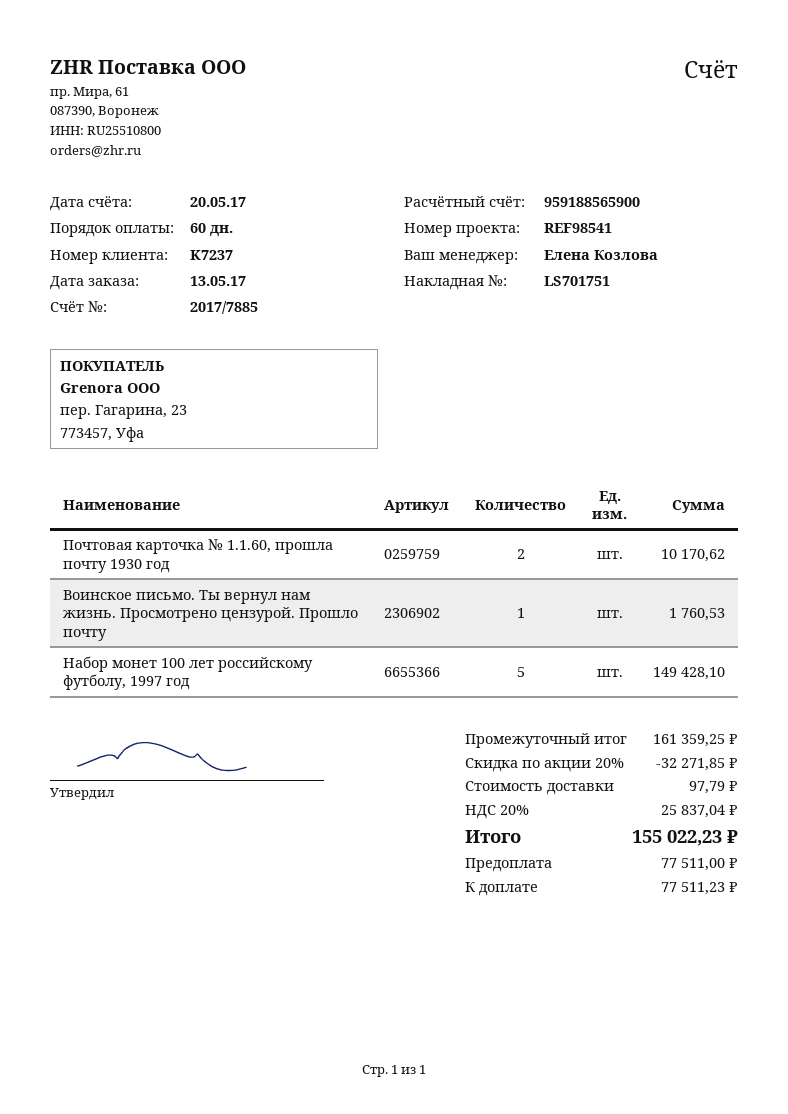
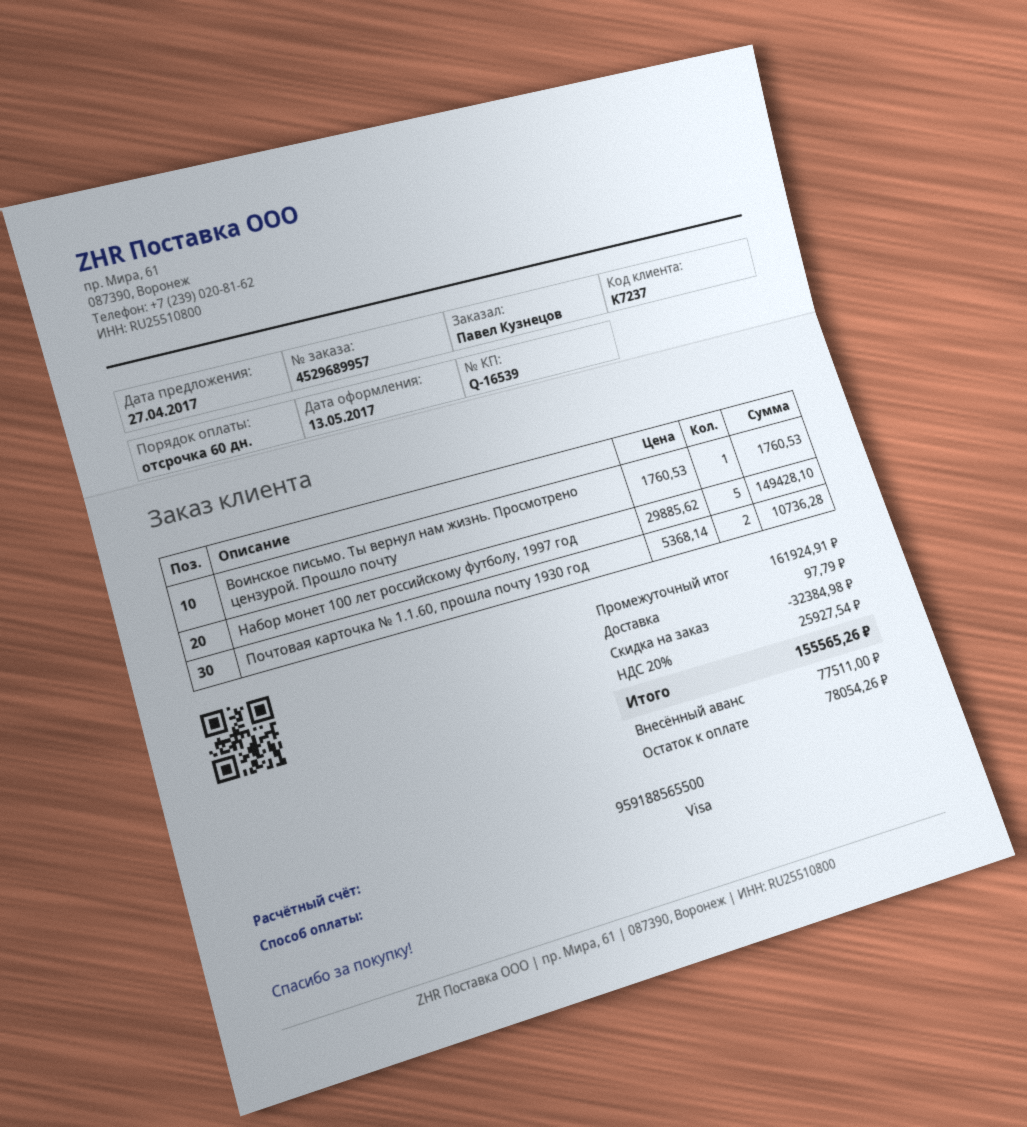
bank account: 959188565900 -> 959188565500
Почтовая карточка № 1.1.60, прошла почту 1930 год: 2 for 10170.62 -> 2 for 10736.28
subtotal: 161359.25 -> 161924.91
discount: 32271.85 -> 32384.98
tax: 20% = 25837.04 -> 20% = 25927.54
total: 155022.23 -> 155565.26
balance: 77511.23 -> 78054.26

